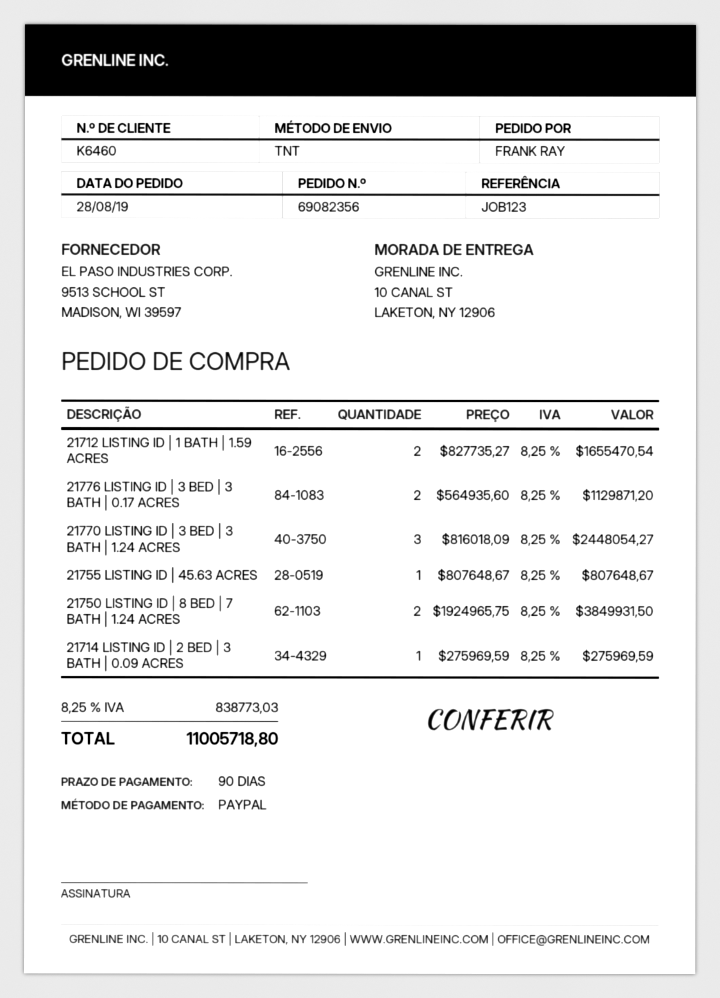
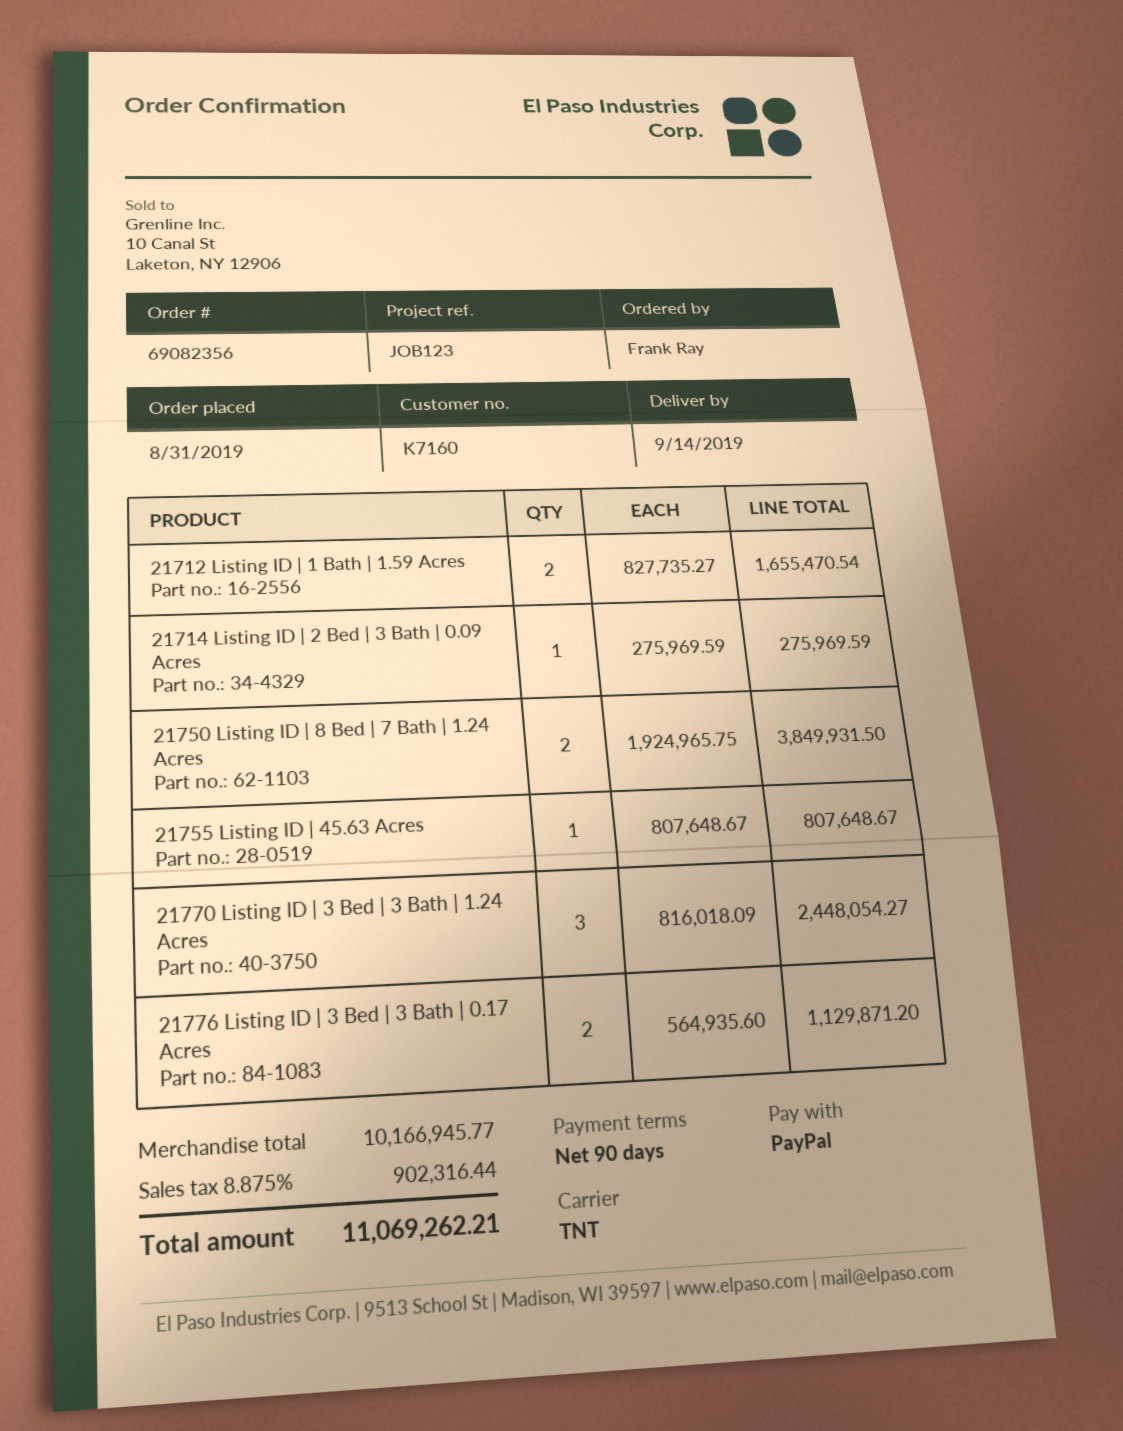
order date: 2019-08-28 -> 2019-08-31
customer number: K6460 -> K7160
tax: 8.25% = 838773.03 -> 8.875% = 902316.44
total: 11005718.80 -> 11069262.21

